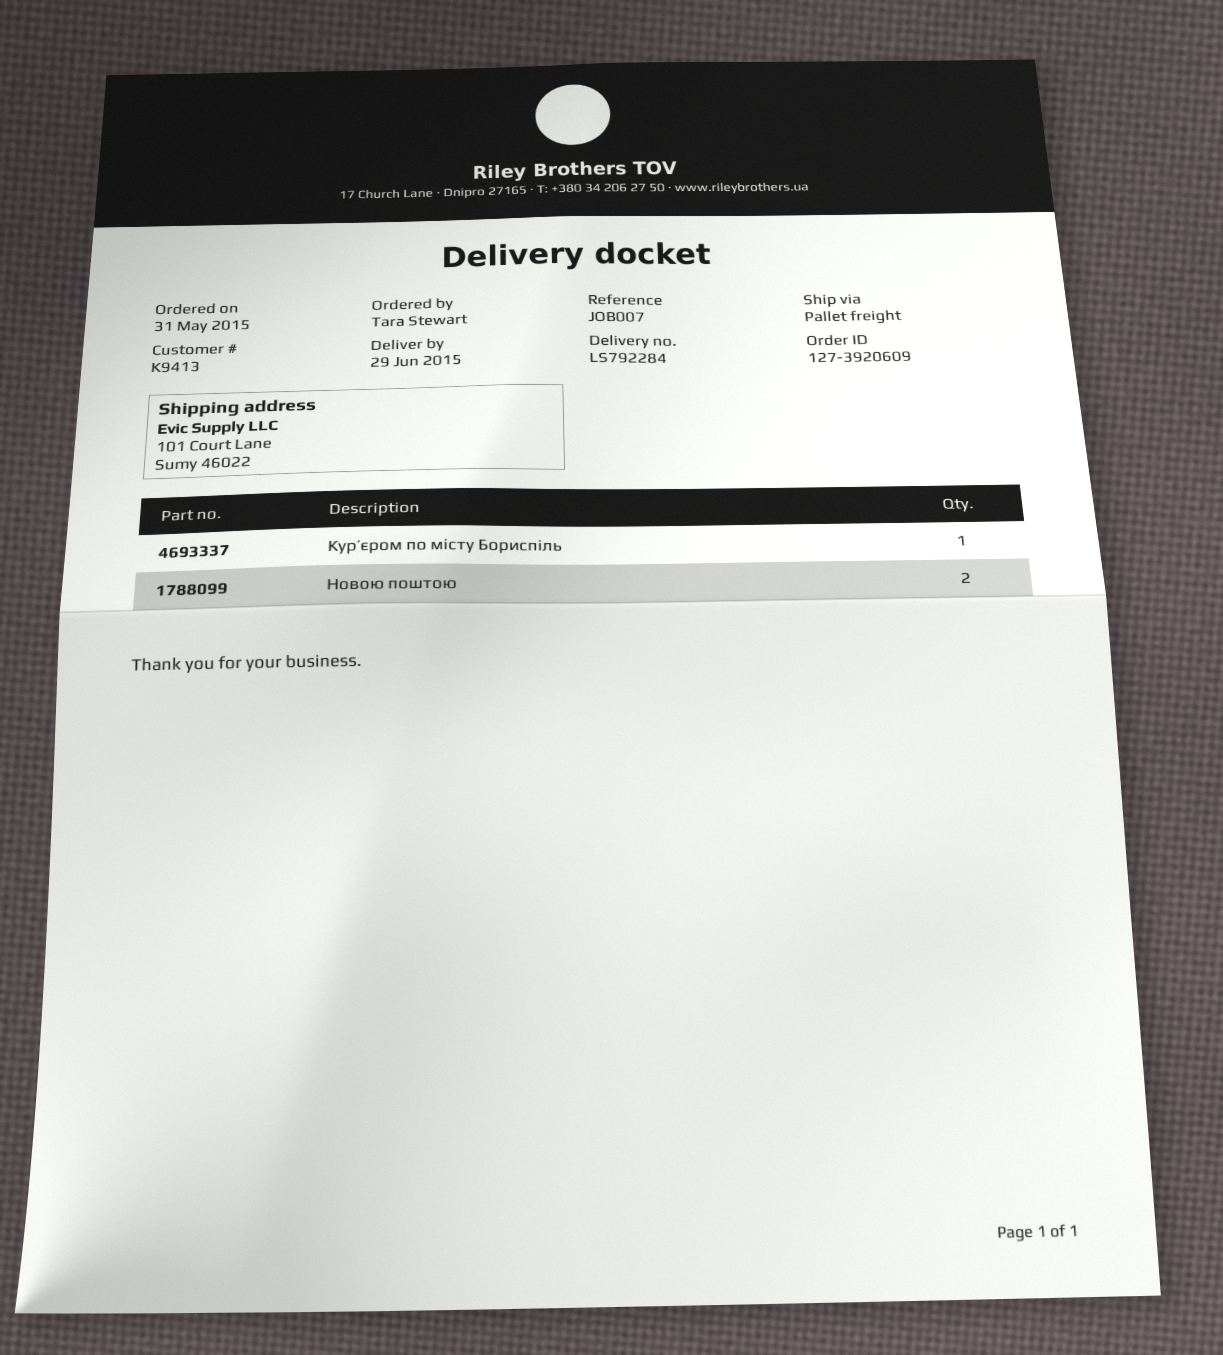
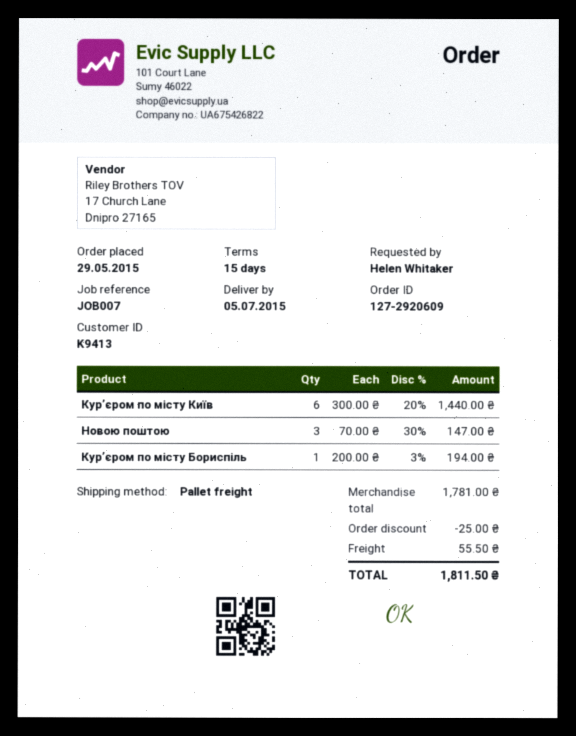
order number: 127-3920609 -> 127-2920609
order date: 2015-05-31 -> 2015-05-29
delivery date: 2015-06-29 -> 2015-07-05
ordered by: Tara Stewart -> Helen Whitaker
Новою поштою: 2 -> 3
Курʼєром по місту Київ: none -> 6

